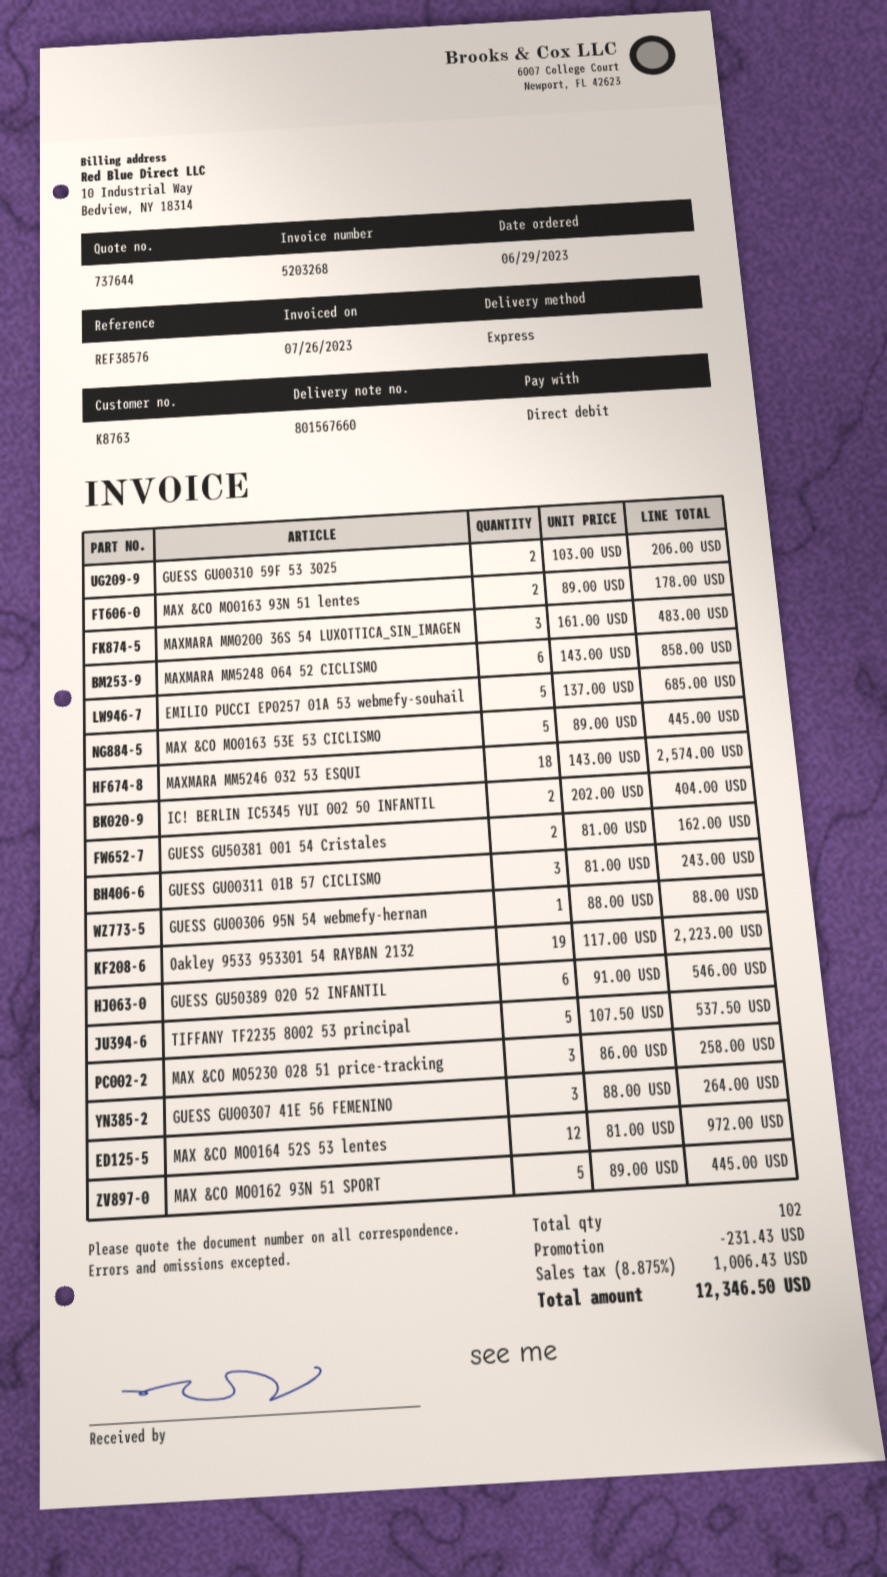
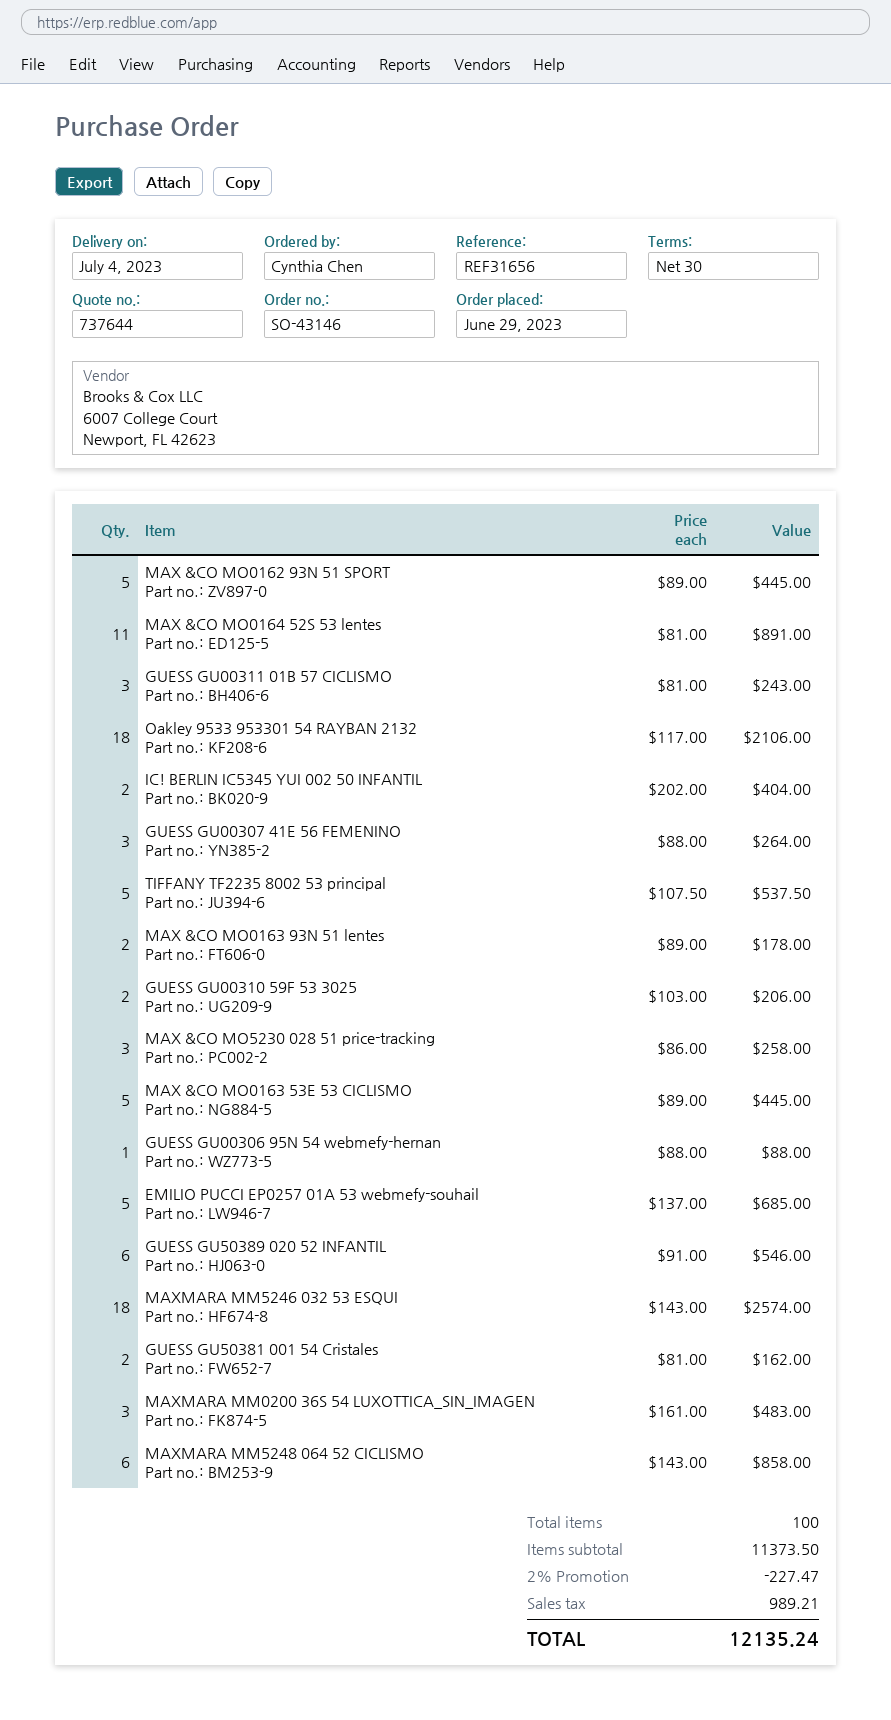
reference: REF38576 -> REF31656
Oakley 9533 953301 54 RAYBAN 2132: 19 x 117.00 = 2223.00 -> 18 x 117.00 = 2106.00
MAX &CO MO0164 52S 53 lentes: 12 x 81.00 = 972.00 -> 11 x 81.00 = 891.00
total quantity: 102 -> 100
discount: 231.43 -> 227.47
tax: 1006.43 -> 989.21
total: 12346.50 -> 12135.24

